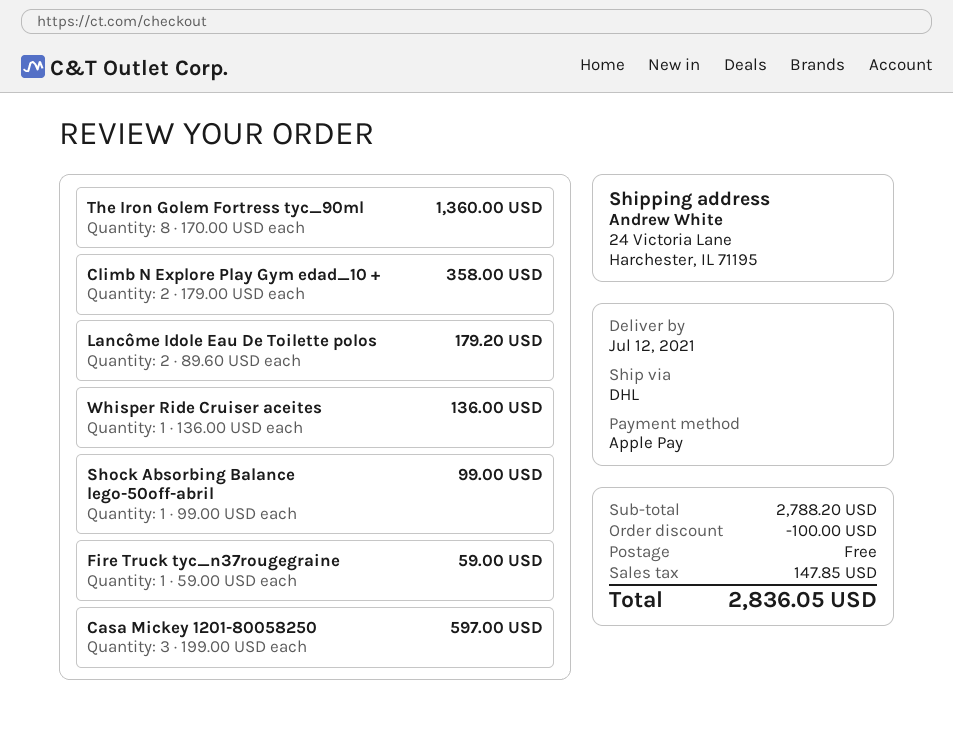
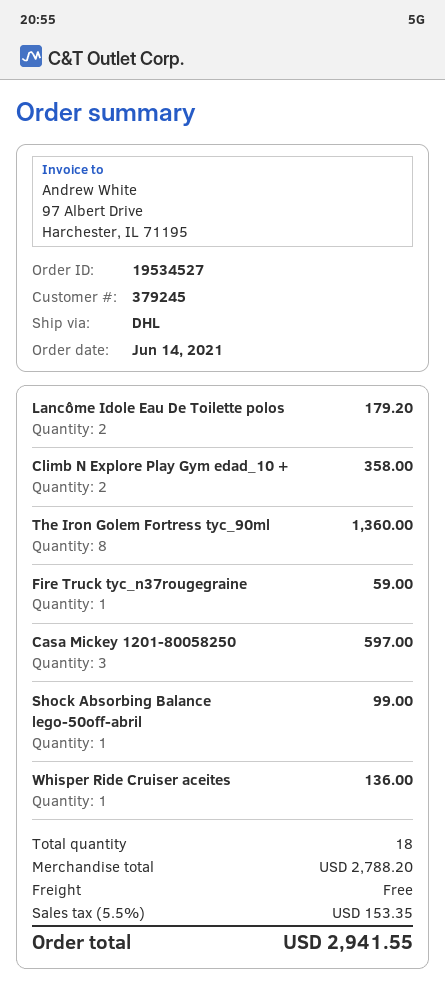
discount: 100.00 -> none
tax: 147.85 -> 153.35
total: 2836.05 -> 2941.55

